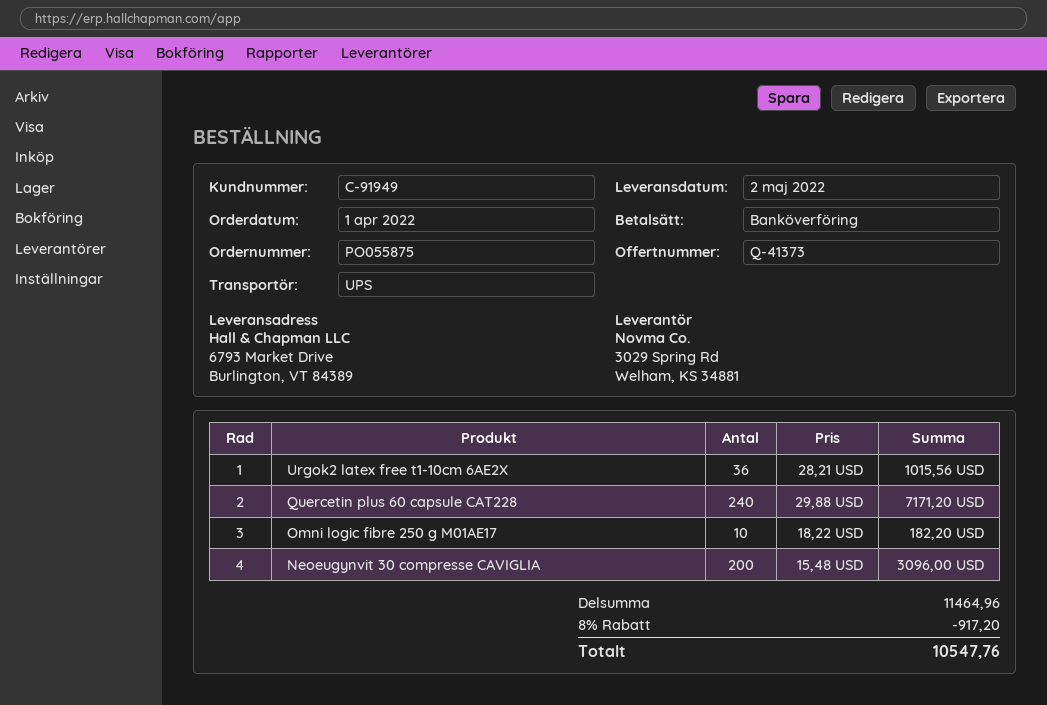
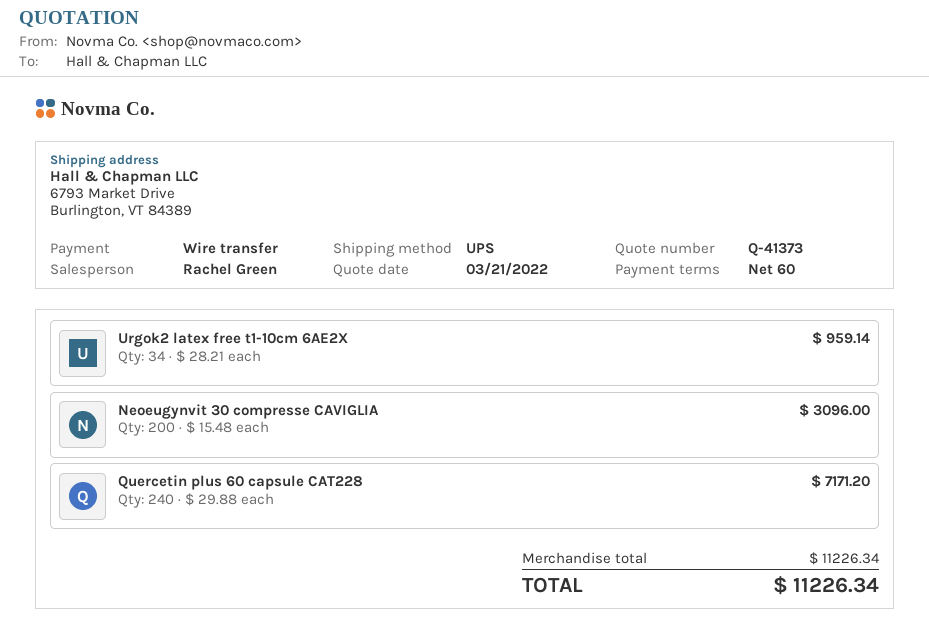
Urgok2 latex free t1-10cm 6AE2X: 36 x 28.21 = 1015.56 -> 34 x 28.21 = 959.14
Omni logic fibre 250 g M01AE17: 10 x 18.22 = 182.20 -> none
subtotal: 11464.96 -> 11226.34
discount: 8% = 917.20 -> none
total: 10547.76 -> 11226.34

